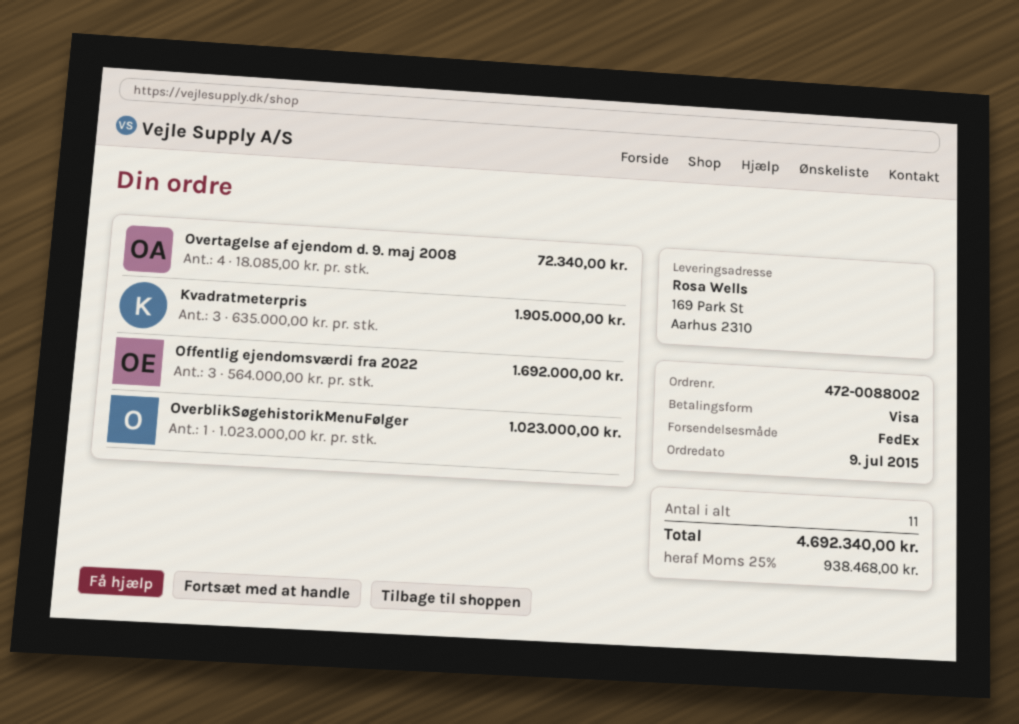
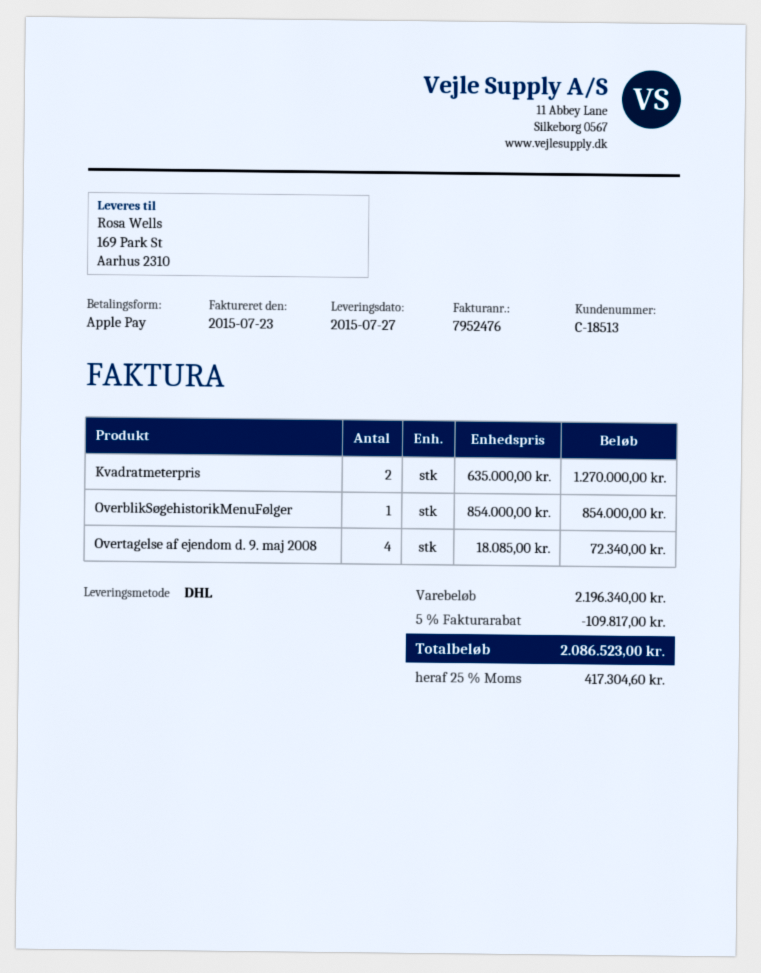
payment method: Visa -> Apple Pay
shipping method: FedEx -> DHL
Kvadratmeterpris: 3 x 635000.00 = 1905000.00 -> 2 x 635000.00 = 1270000.00
Offentlig ejendomsværdi fra 2022: 3 x 564000.00 = 1692000.00 -> none
OverblikSøgehistorikMenuFølger: 1 x 1023000.00 = 1023000.00 -> 1 x 854000.00 = 854000.00
discount: none -> 5% = 109817.00
tax: 25% = 938468.00 -> 25% = 417304.60
total: 4692340.00 -> 2086523.00

